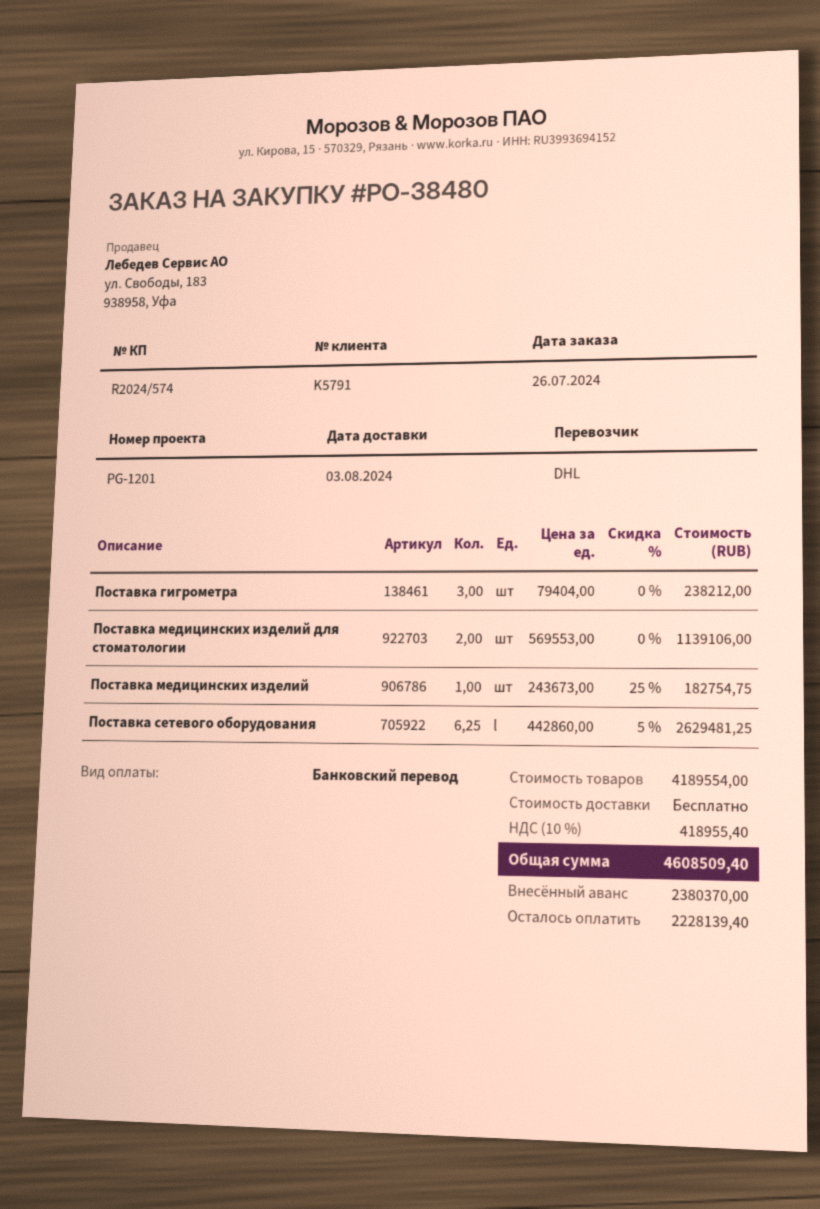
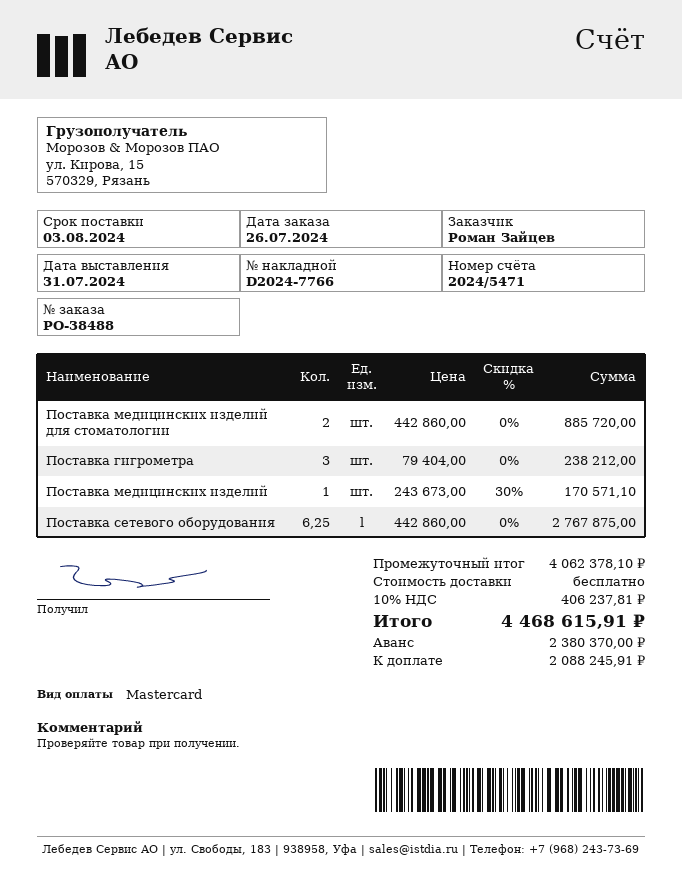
order number: PO-38480 -> PO-38488
payment method: bank transfer -> Mastercard
Поставка медицинских изделий для стоматологии: 2 x 569553.00 = 1139106.00 -> 2 x 442860.00 = 885720.00
Поставка медицинских изделий: 1 x 243673.00 - 25% = 182754.75 -> 1 x 243673.00 - 30% = 170571.10
Поставка сетевого оборудования: 6.25 x 442860.00 - 5% = 2629481.25 -> 6.25 x 442860.00 = 2767875.00
subtotal: 4189554.00 -> 4062378.10
tax: 10% = 418955.40 -> 10% = 406237.81
total: 4608509.40 -> 4468615.91
balance: 2228139.40 -> 2088245.91

